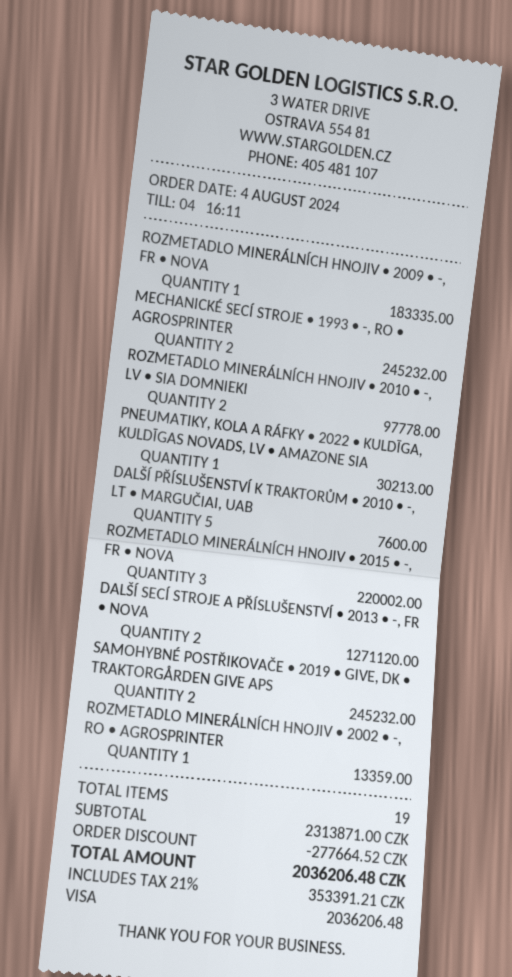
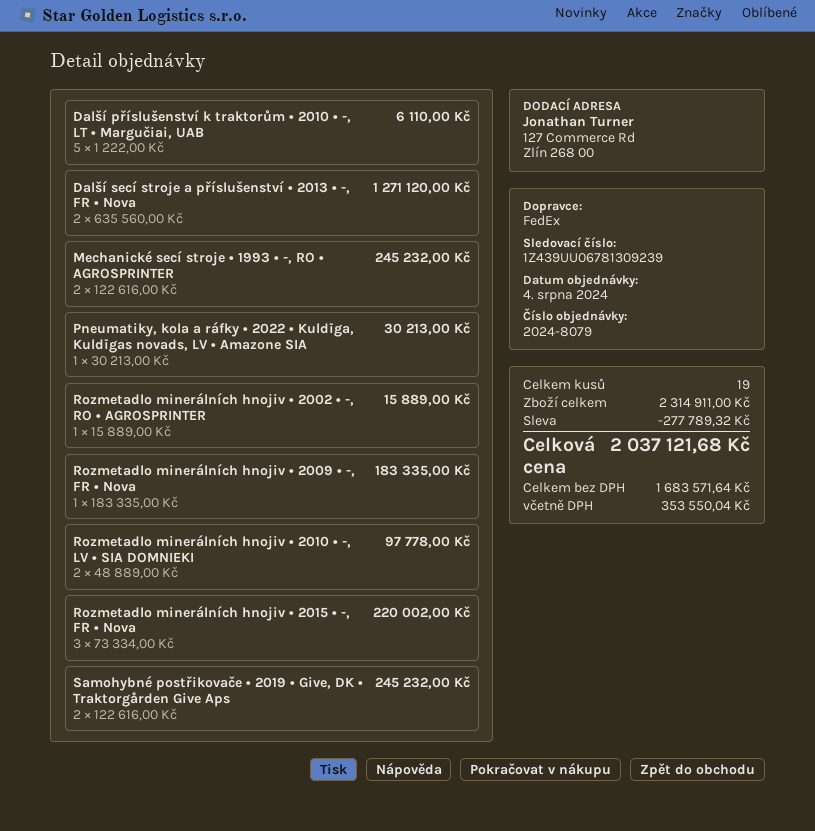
DALŠÍ PŘÍSLUŠENSTVÍ K TRAKTORŮM • 2010 • -, LT • MARGUČIAI, UAB: 5 for 7600.00 -> 5 for 6110.00
ROZMETADLO MINERÁLNÍCH HNOJIV • 2002 • -, RO • AGROSPRINTER: 1 for 13359.00 -> 1 for 15889.00
subtotal: 2313871.00 -> 2314911.00
discount: 277664.52 -> 277789.32
tax: 353391.21 -> 353550.04
total: 2036206.48 -> 2037121.68

